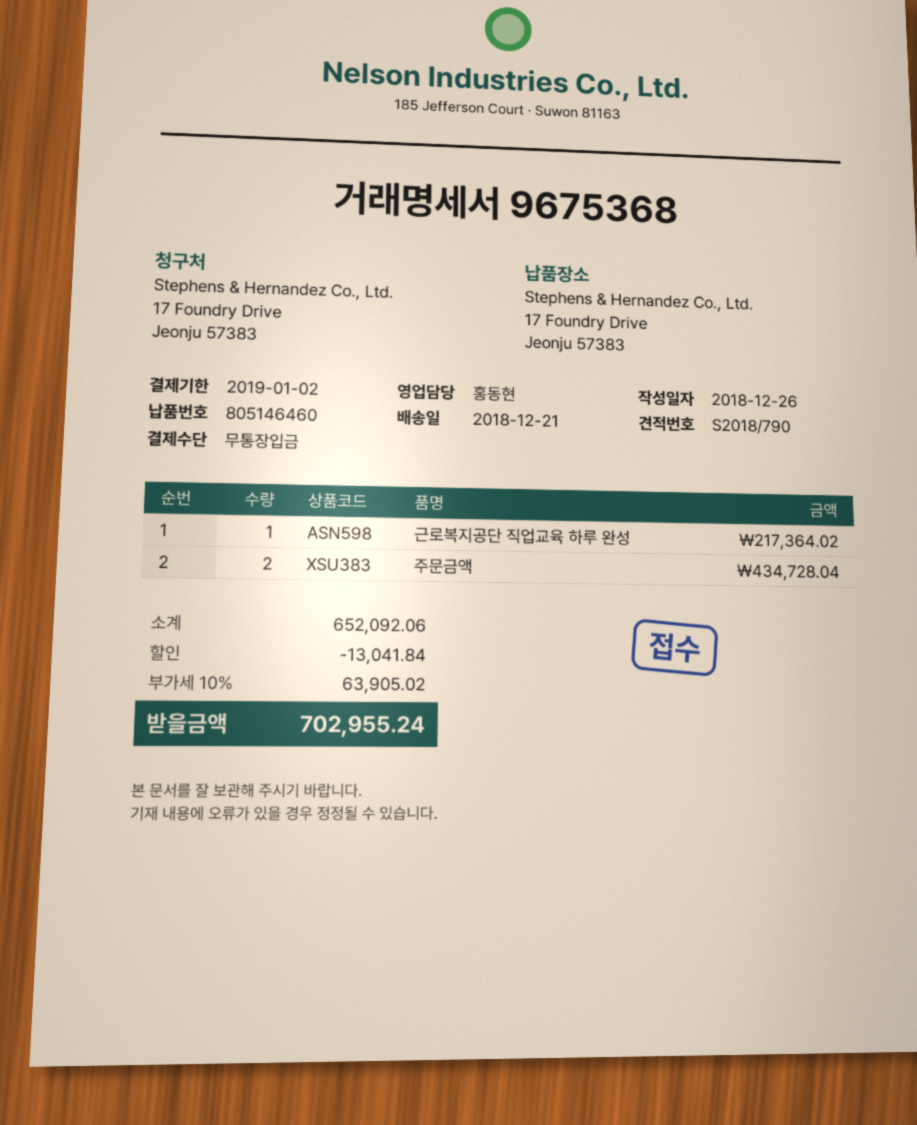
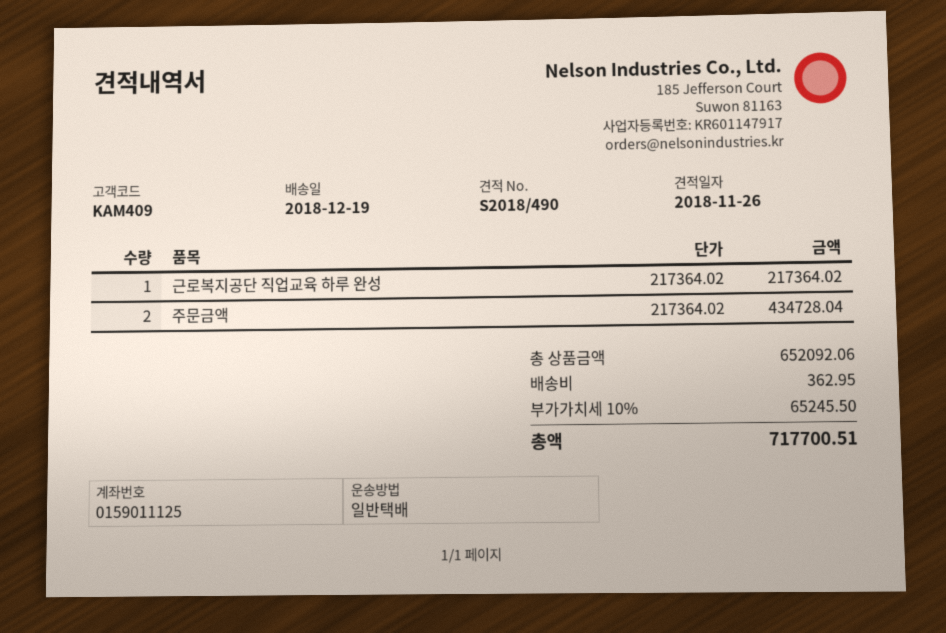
quote number: S2018/790 -> S2018/490
delivery date: 2018-12-21 -> 2018-12-19
discount: 13041.84 -> none
shipping: none -> 362.95
tax: 10% = 63905.02 -> 10% = 65245.50
total: 702955.24 -> 717700.51

